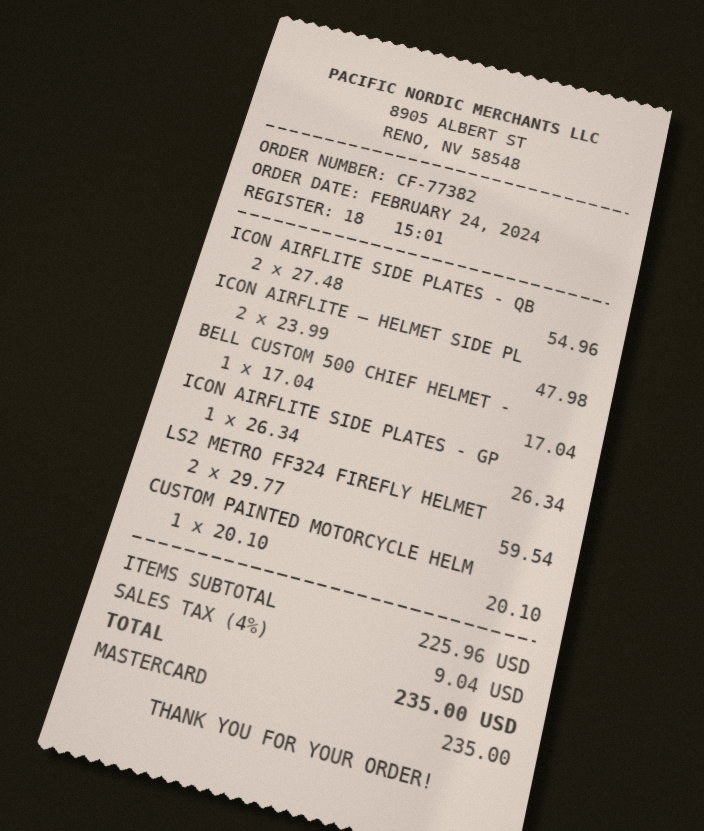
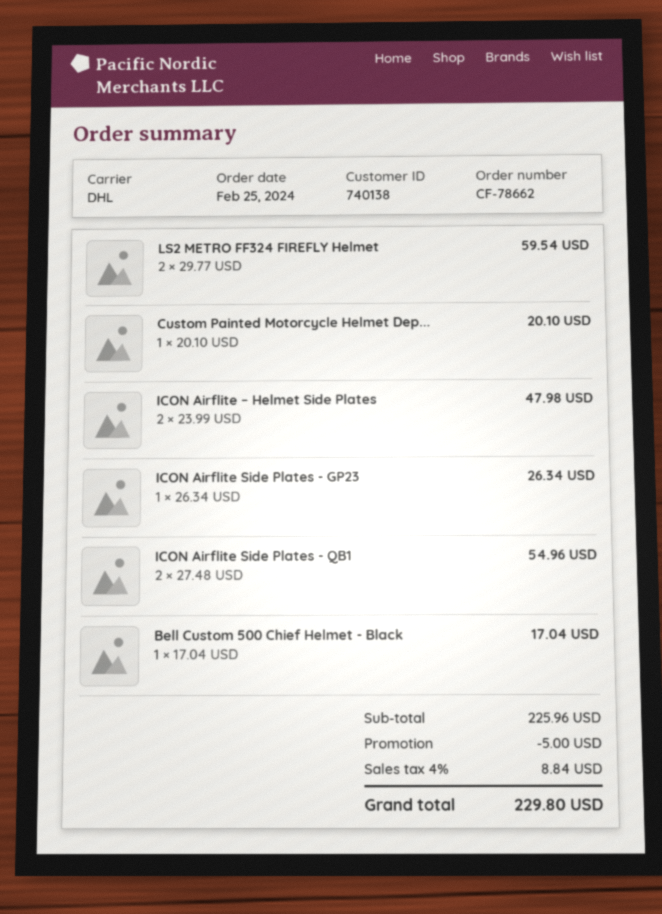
order number: CF-77382 -> CF-78662
order date: 2024-02-24 -> 2024-02-25
discount: none -> 5.00
tax: 4% = 9.04 -> 4% = 8.84
total: 235.00 -> 229.80

